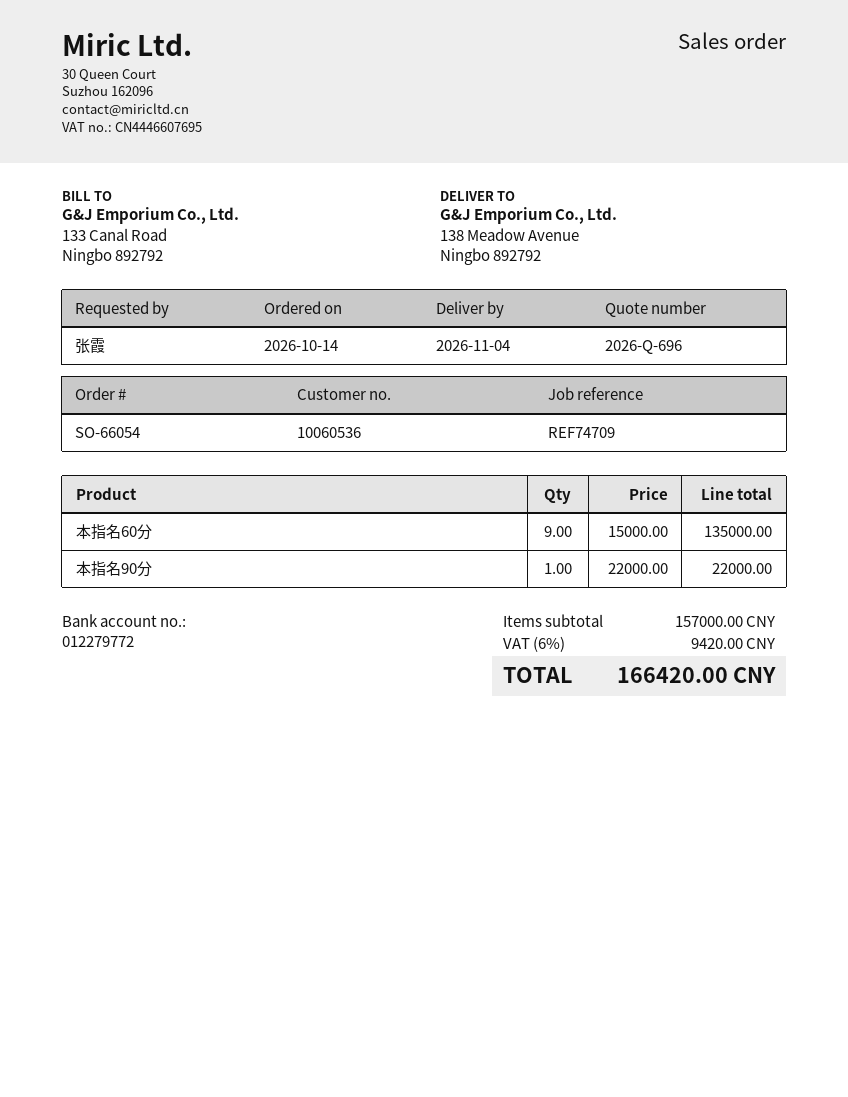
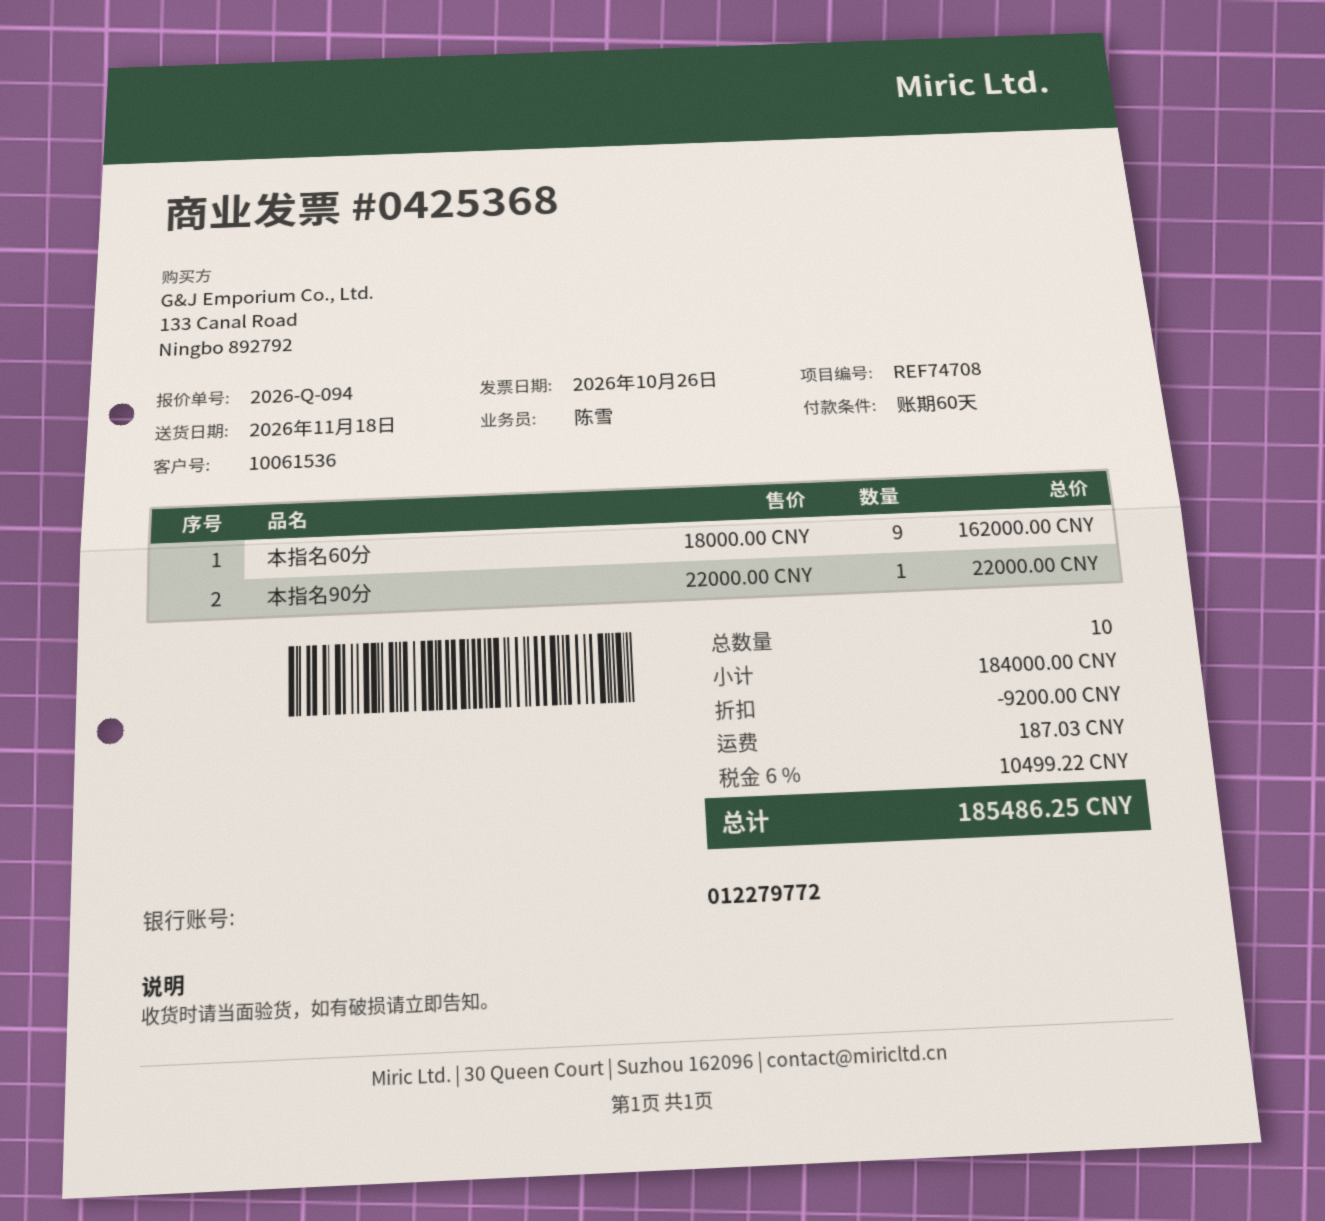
quote number: 2026-Q-696 -> 2026-Q-094
delivery date: 2026-11-04 -> 2026-11-18
customer number: 10060536 -> 10061536
reference: REF74709 -> REF74708
本指名60分: 9 x 15000.00 = 135000.00 -> 9 x 18000.00 = 162000.00
subtotal: 157000.00 -> 184000.00
discount: none -> 9200.00
shipping: none -> 187.03
tax: 6% = 9420.00 -> 6% = 10499.22
total: 166420.00 -> 185486.25

